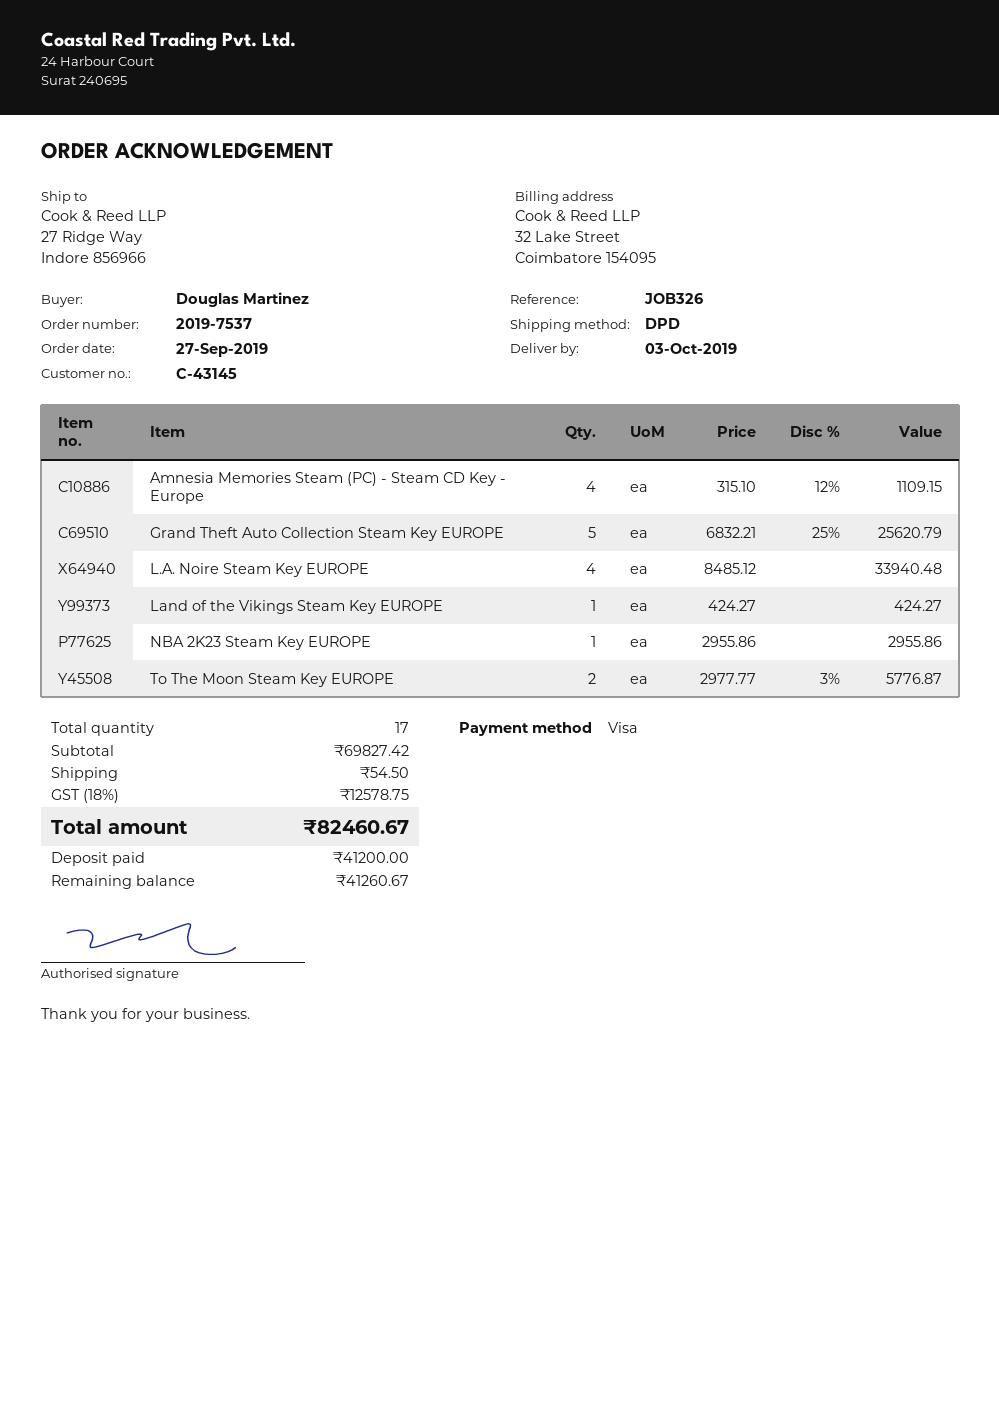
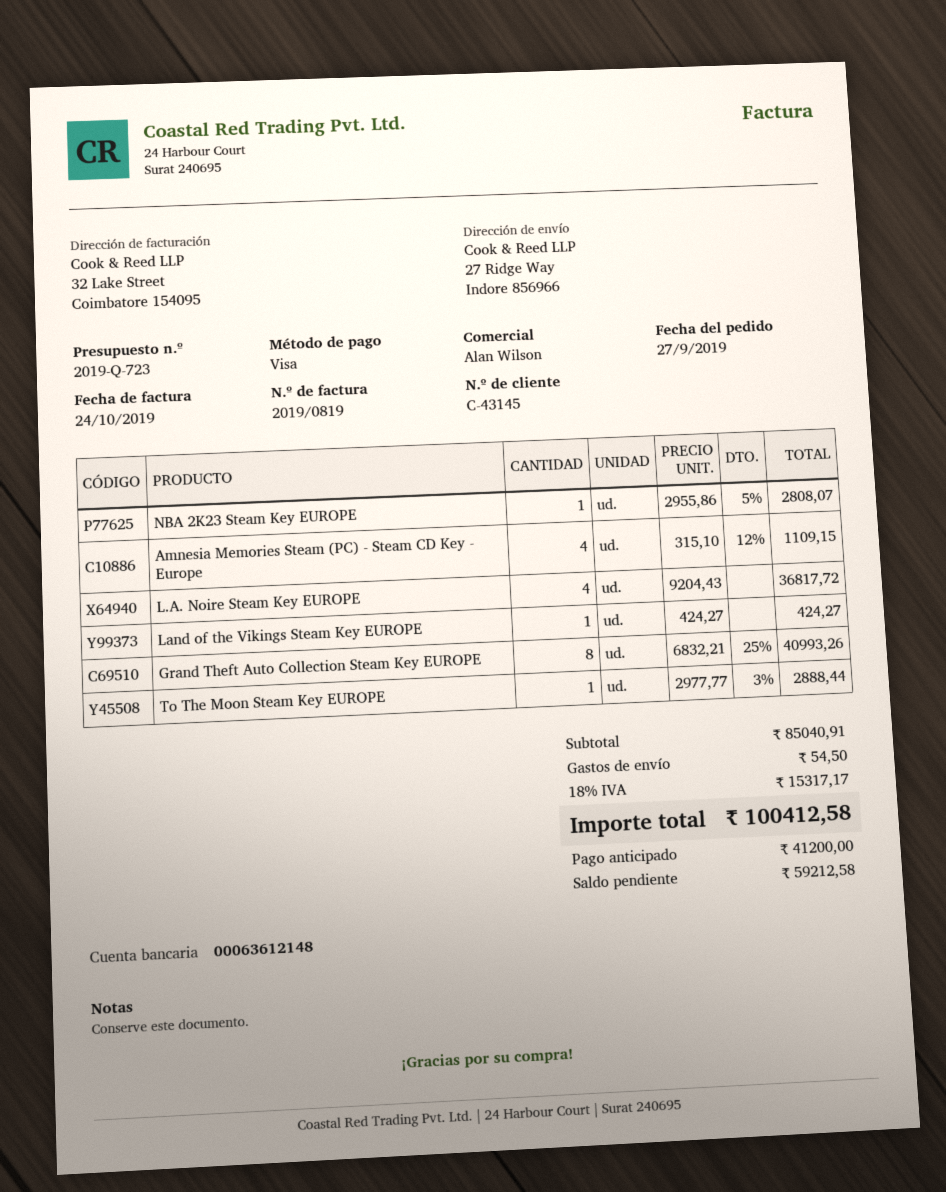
Grand Theft Auto Collection Steam Key EUROPE: 5 x 6832.21 - 25% = 25620.79 -> 8 x 6832.21 - 25% = 40993.26
L.A. Noire Steam Key EUROPE: 4 x 8485.12 = 33940.48 -> 4 x 9204.43 = 36817.72
NBA 2K23 Steam Key EUROPE: 1 x 2955.86 = 2955.86 -> 1 x 2955.86 - 5% = 2808.07
To The Moon Steam Key EUROPE: 2 x 2977.77 - 3% = 5776.87 -> 1 x 2977.77 - 3% = 2888.44
subtotal: 69827.42 -> 85040.91
tax: 18% = 12578.75 -> 18% = 15317.17
total: 82460.67 -> 100412.58
balance: 41260.67 -> 59212.58

